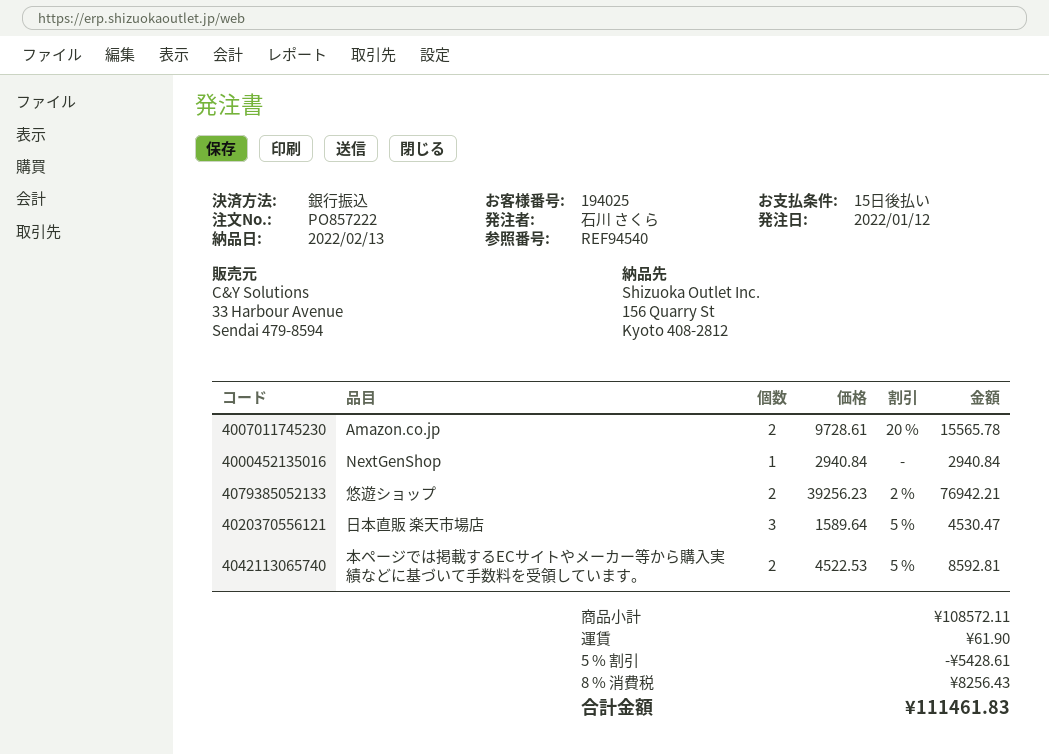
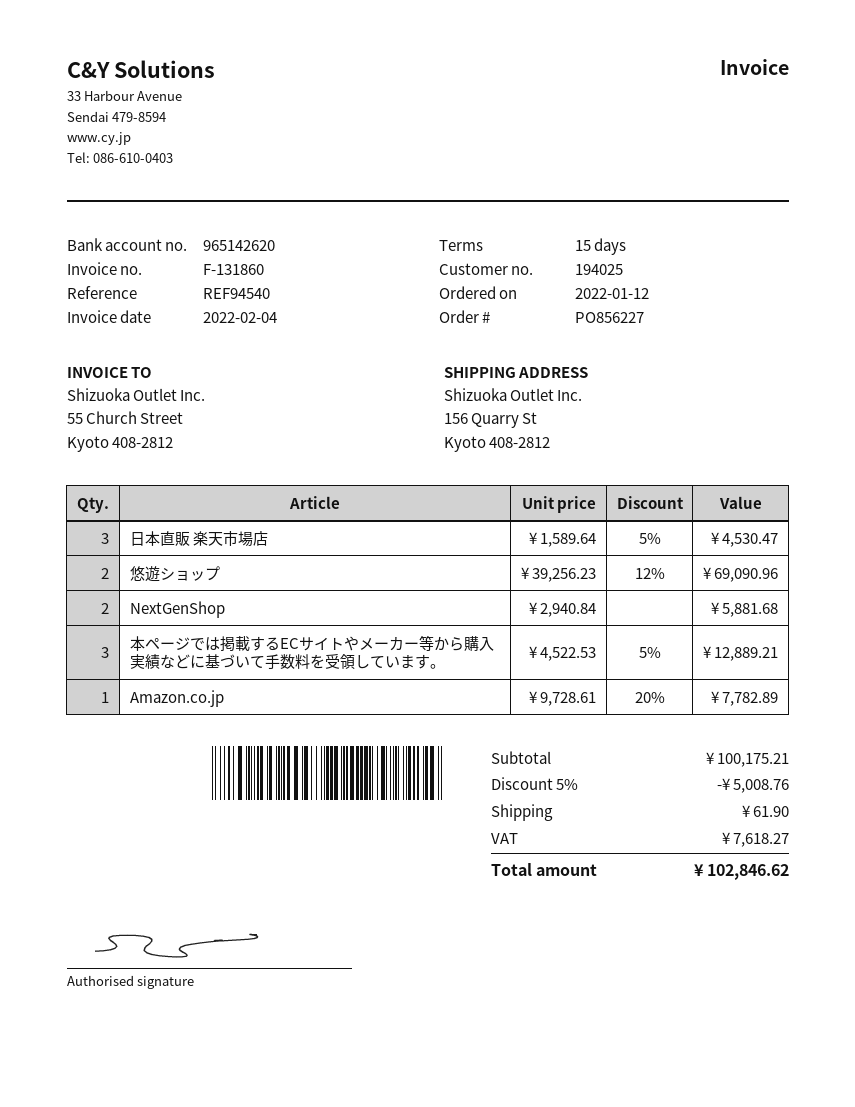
order number: PO857222 -> PO856227
Amazon.co.jp: 2 x 9728.61 - 20% = 15565.78 -> 1 x 9728.61 - 20% = 7782.89
NextGenShop: 1 x 2940.84 = 2940.84 -> 2 x 2940.84 = 5881.68
悠遊ショップ: 2 x 39256.23 - 2% = 76942.21 -> 2 x 39256.23 - 12% = 69090.96
本ページでは掲載するECサイトやメーカー等から購入実績などに基づいて手数料を受領しています。: 2 x 4522.53 - 5% = 8592.81 -> 3 x 4522.53 - 5% = 12889.21
subtotal: 108572.11 -> 100175.21
discount: 5% = 5428.61 -> 5% = 5008.76
tax: 8256.43 -> 7618.27
total: 111461.83 -> 102846.62

